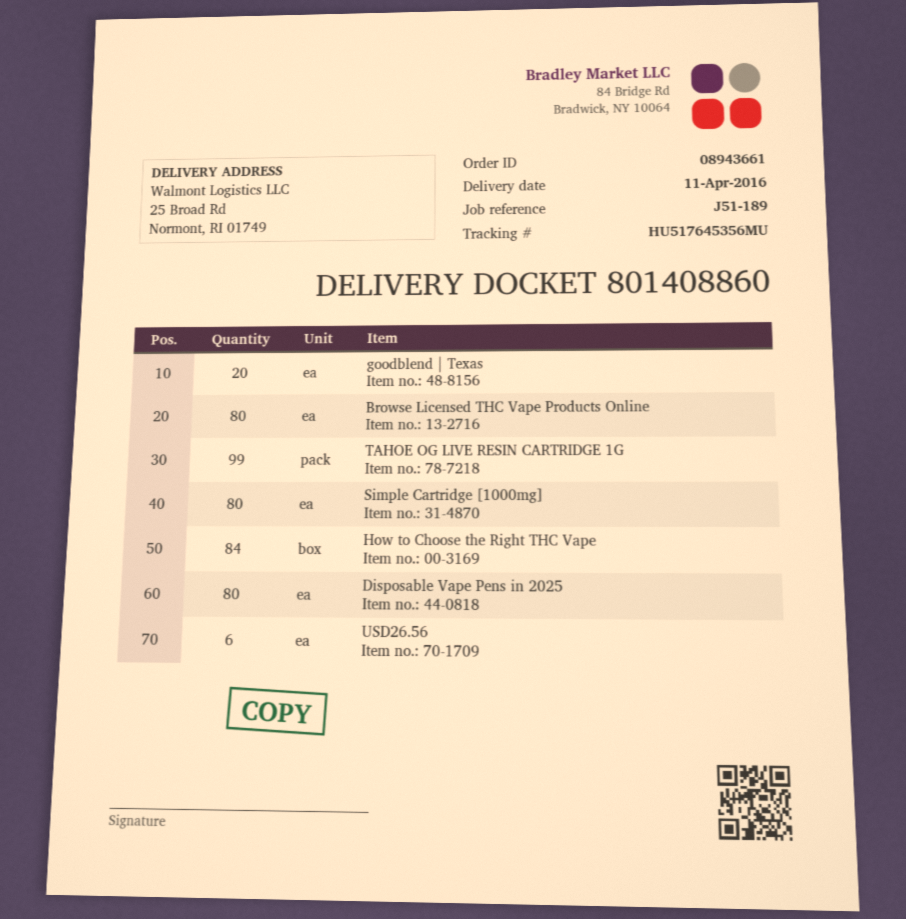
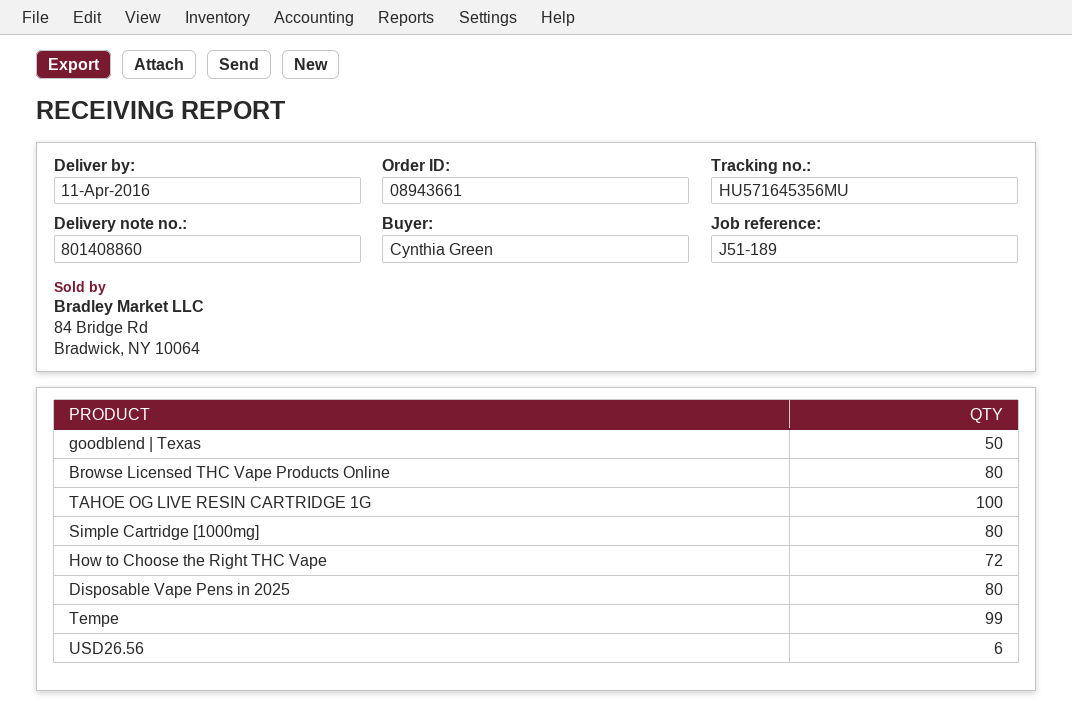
tracking number: HU517645356MU -> HU571645356MU
goodblend | Texas: 20 -> 50
TAHOE OG LIVE RESIN CARTRIDGE 1G: 99 -> 100
How to Choose the Right THC Vape: 84 -> 72
Tempe: none -> 99

